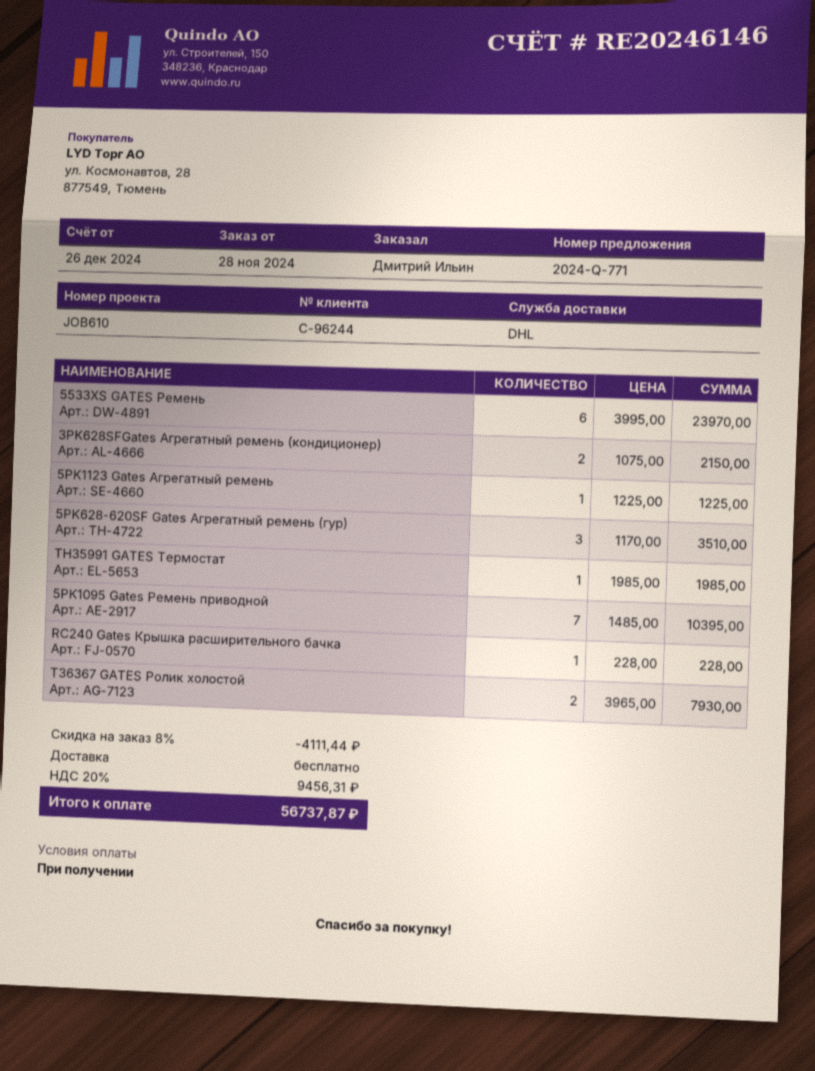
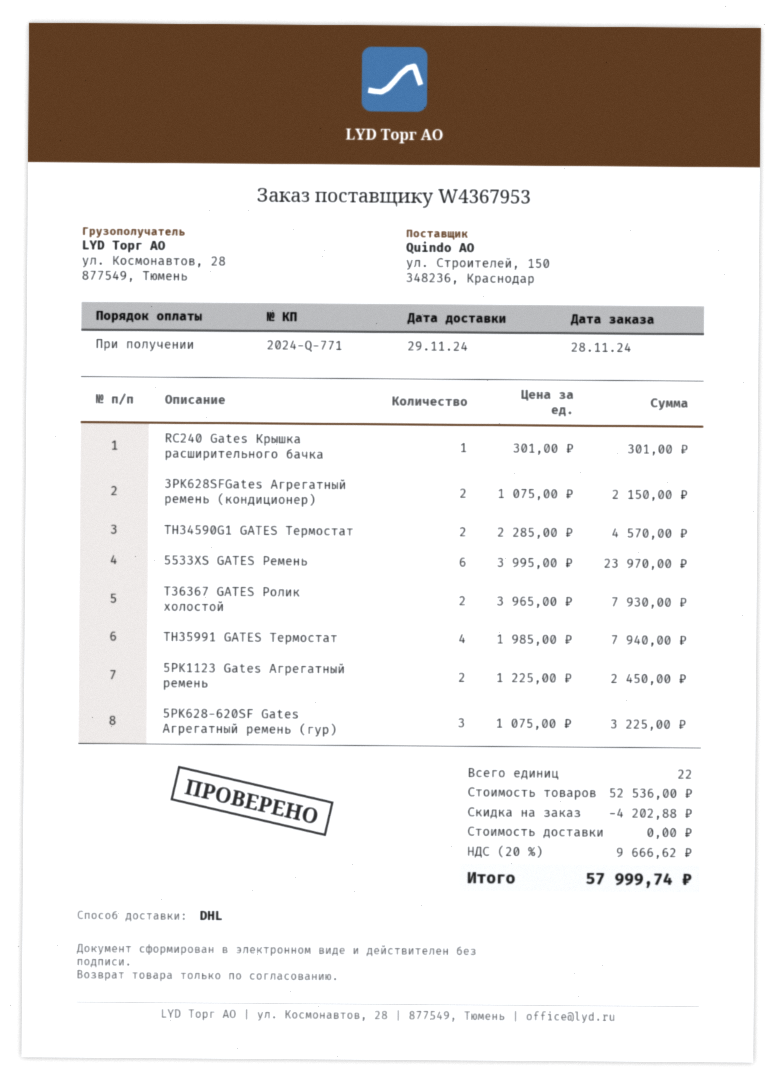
5PK1123 Gates Агрегатный ремень: 1 x 1225.00 = 1225.00 -> 2 x 1225.00 = 2450.00
5PK628-620SF Gates Агрегатный ремень (гур): 3 x 1170.00 = 3510.00 -> 3 x 1075.00 = 3225.00
TH35991 GATES Термостат: 1 x 1985.00 = 1985.00 -> 4 x 1985.00 = 7940.00
5PK1095 Gates Ремень приводной: 7 x 1485.00 = 10395.00 -> none
RC240 Gates Крышка расширительного бачка: 1 x 228.00 = 228.00 -> 1 x 301.00 = 301.00
TH34590G1 GATES Термостат: none -> 2 x 2285.00 = 4570.00
discount: 4111.44 -> 4202.88
tax: 20% = 9456.31 -> 20% = 9666.62
total: 56737.87 -> 57999.74

